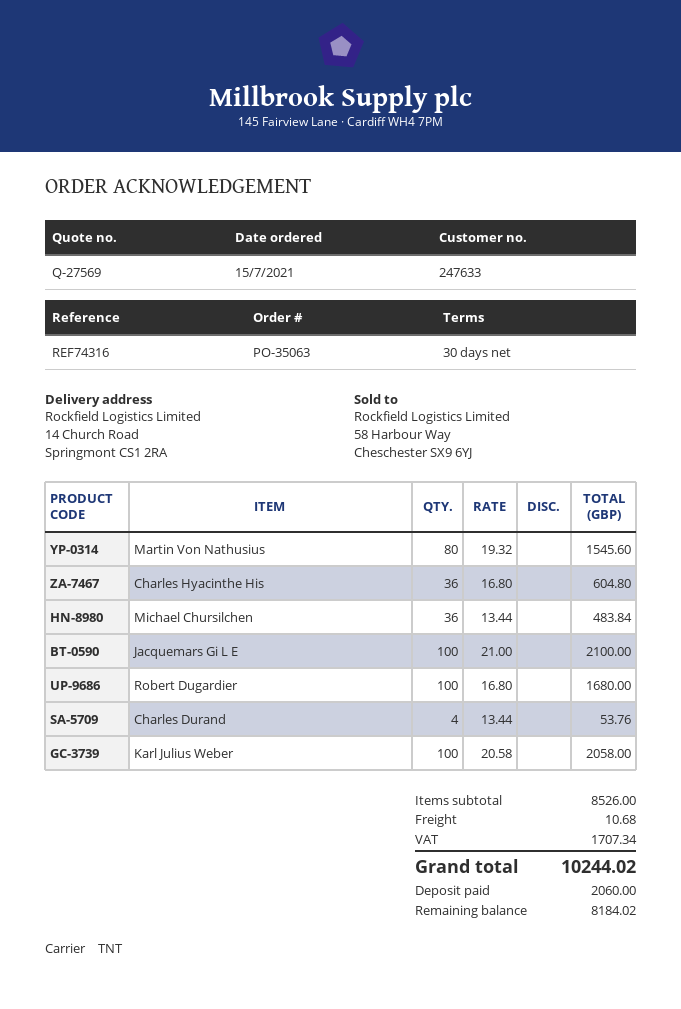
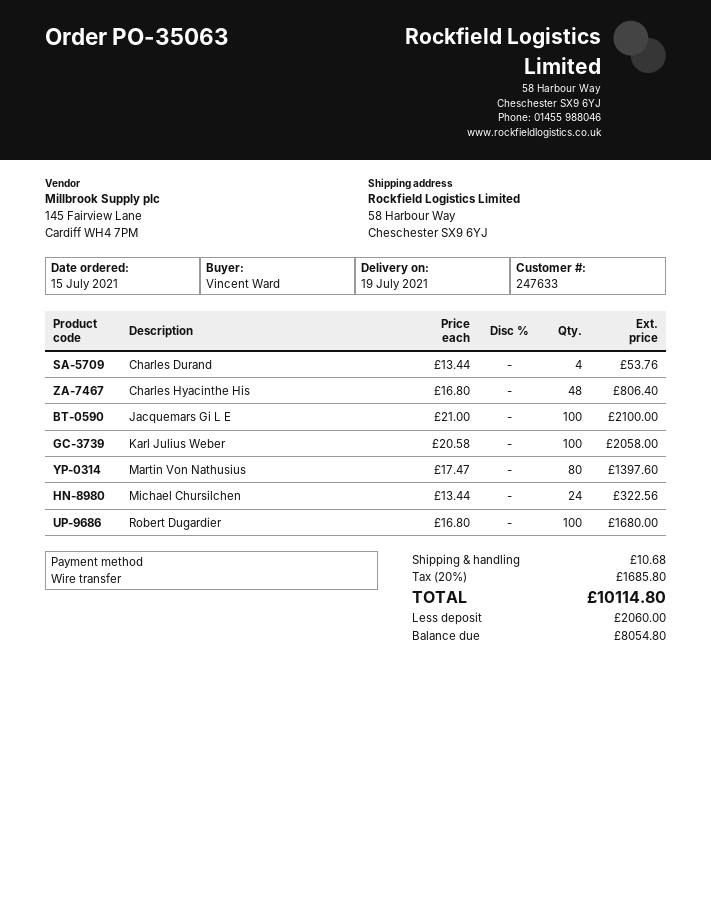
ship to: 14 Church Road, Springmont CS1 2RA -> 58 Harbour Way, Cheschester SX9 6YJ
Martin Von Nathusius: 80 x 19.32 = 1545.60 -> 80 x 17.47 = 1397.60
Charles Hyacinthe His: 36 x 16.80 = 604.80 -> 48 x 16.80 = 806.40
Michael Chursilchen: 36 x 13.44 = 483.84 -> 24 x 13.44 = 322.56
tax: 1707.34 -> 1685.80
total: 10244.02 -> 10114.80
balance: 8184.02 -> 8054.80

